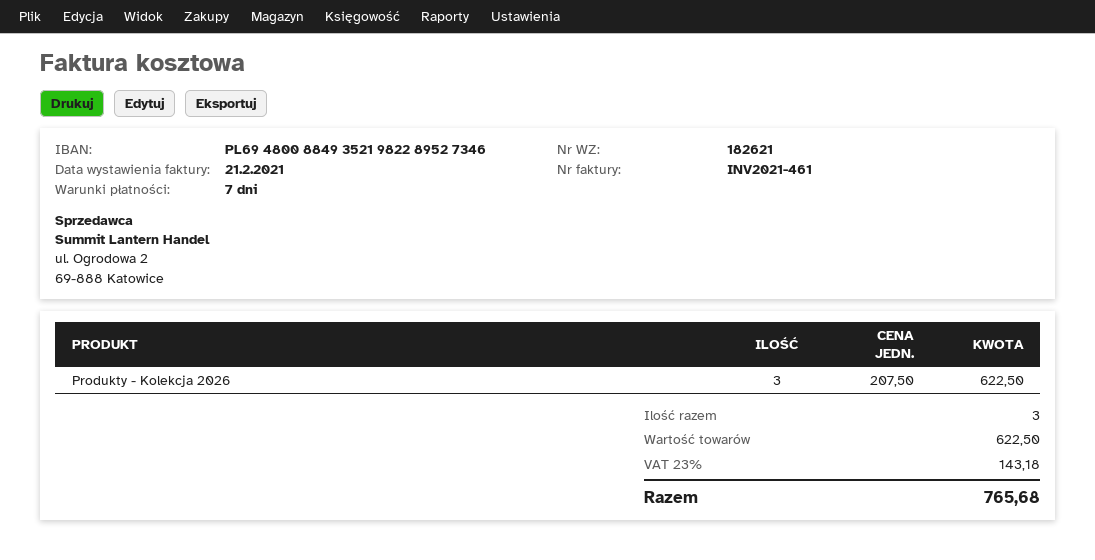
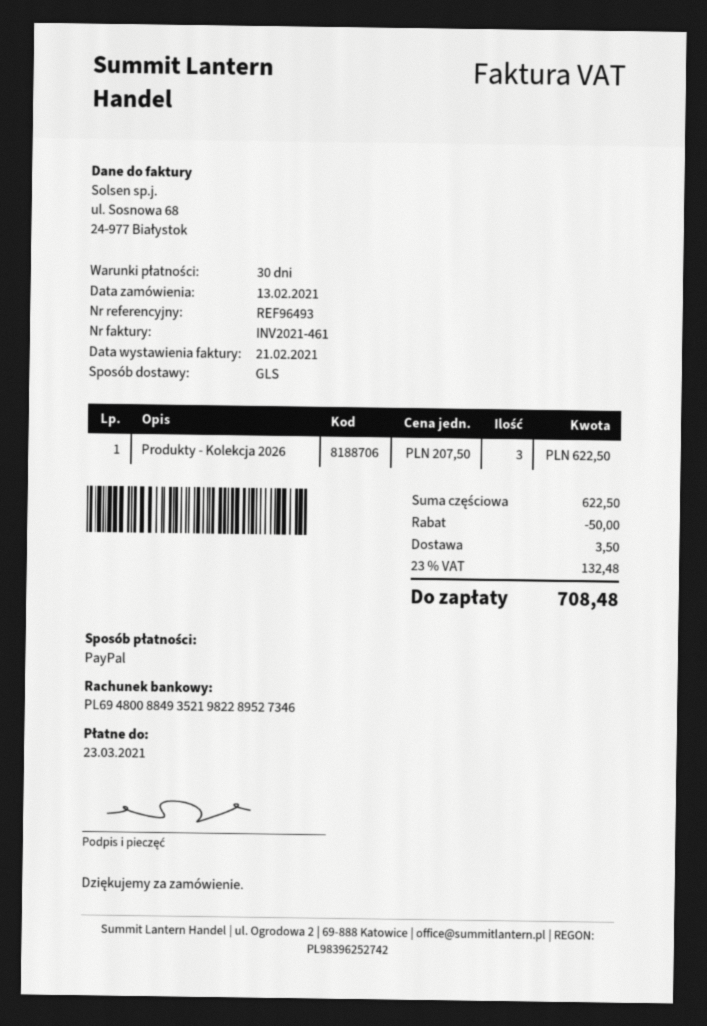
payment terms: 7 days -> 30 days
discount: none -> 50.00
shipping: none -> 3.50
tax: 23% = 143.18 -> 23% = 132.48
total: 765.68 -> 708.48

